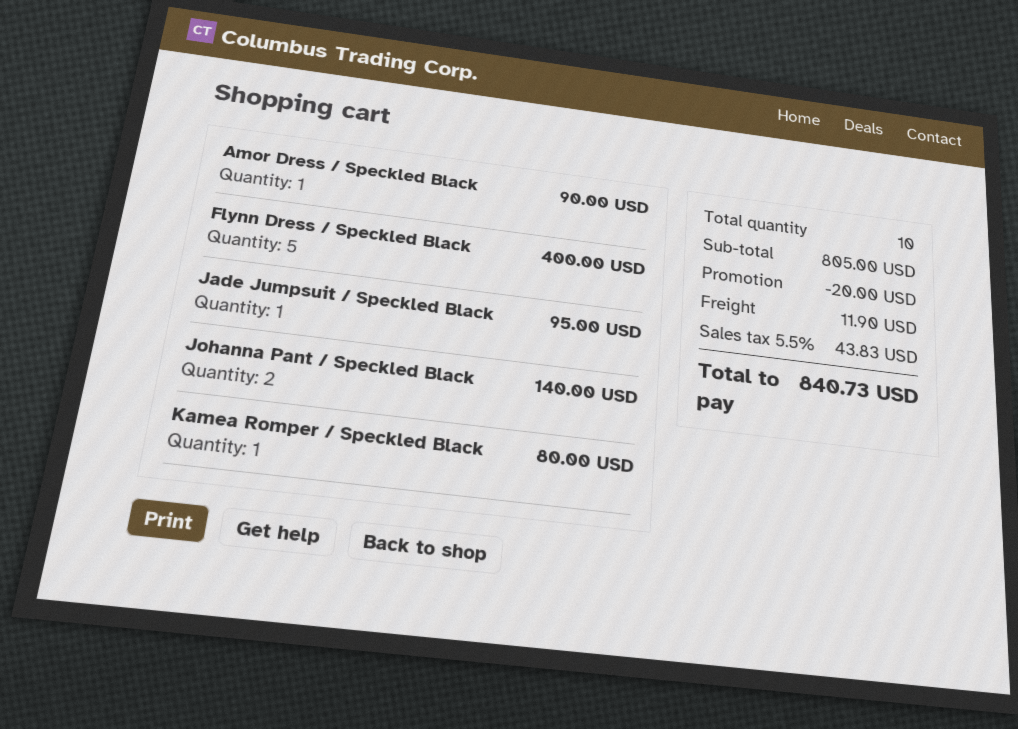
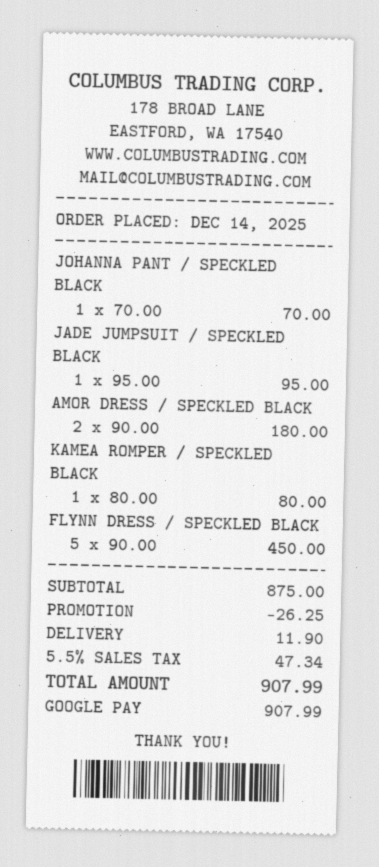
Amor Dress / Speckled Black: 1 for 90.00 -> 2 for 180.00
Flynn Dress / Speckled Black: 5 for 400.00 -> 5 for 450.00
Johanna Pant / Speckled Black: 2 for 140.00 -> 1 for 70.00
subtotal: 805.00 -> 875.00
discount: 20.00 -> 26.25
tax: 5.5% = 43.83 -> 5.5% = 47.34
total: 840.73 -> 907.99

